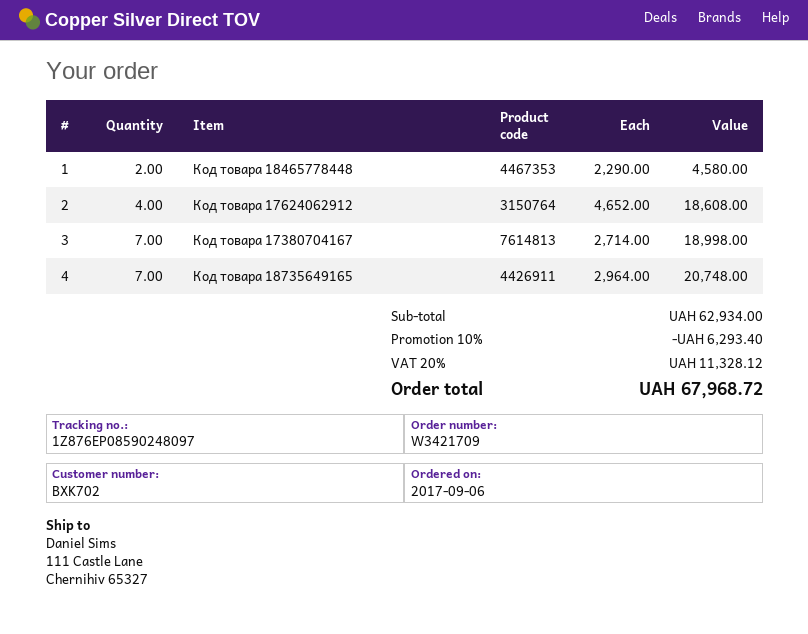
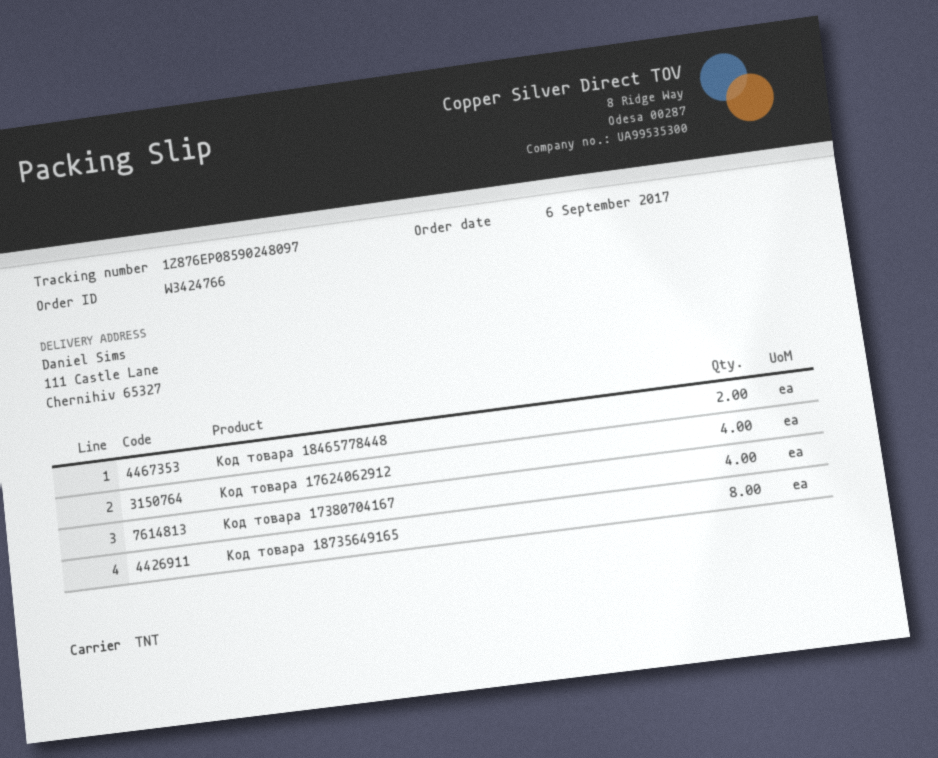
order number: W3421709 -> W3424766
Код товара 17380704167: 7 -> 4
Код товара 18735649165: 7 -> 8

